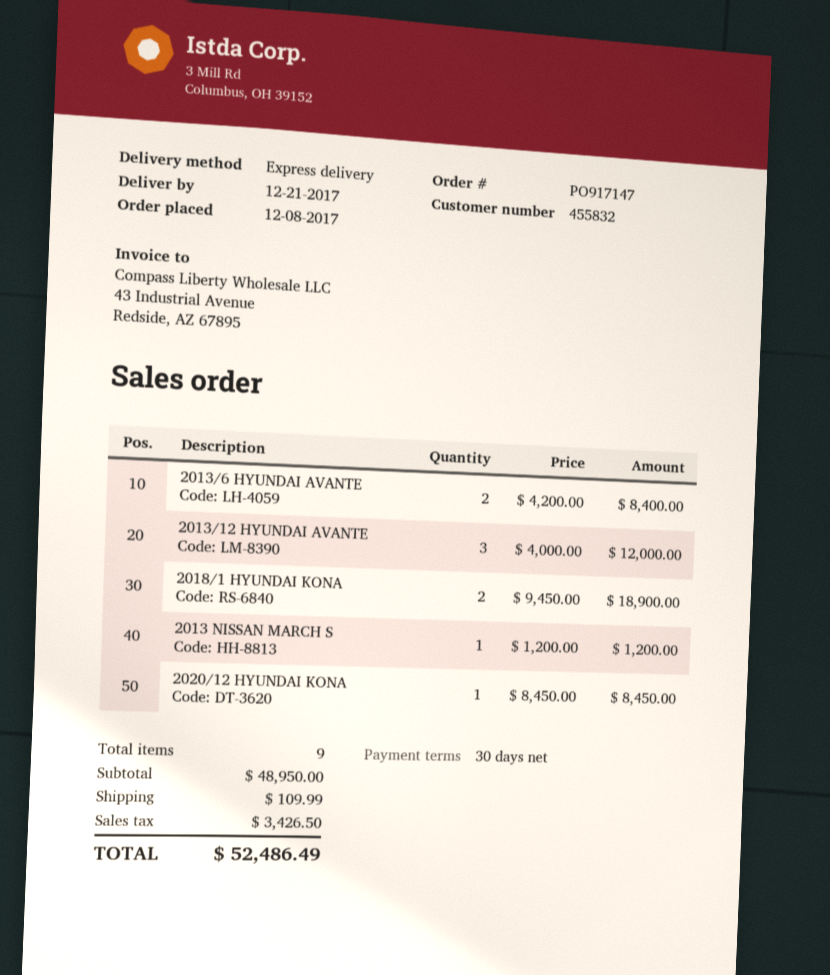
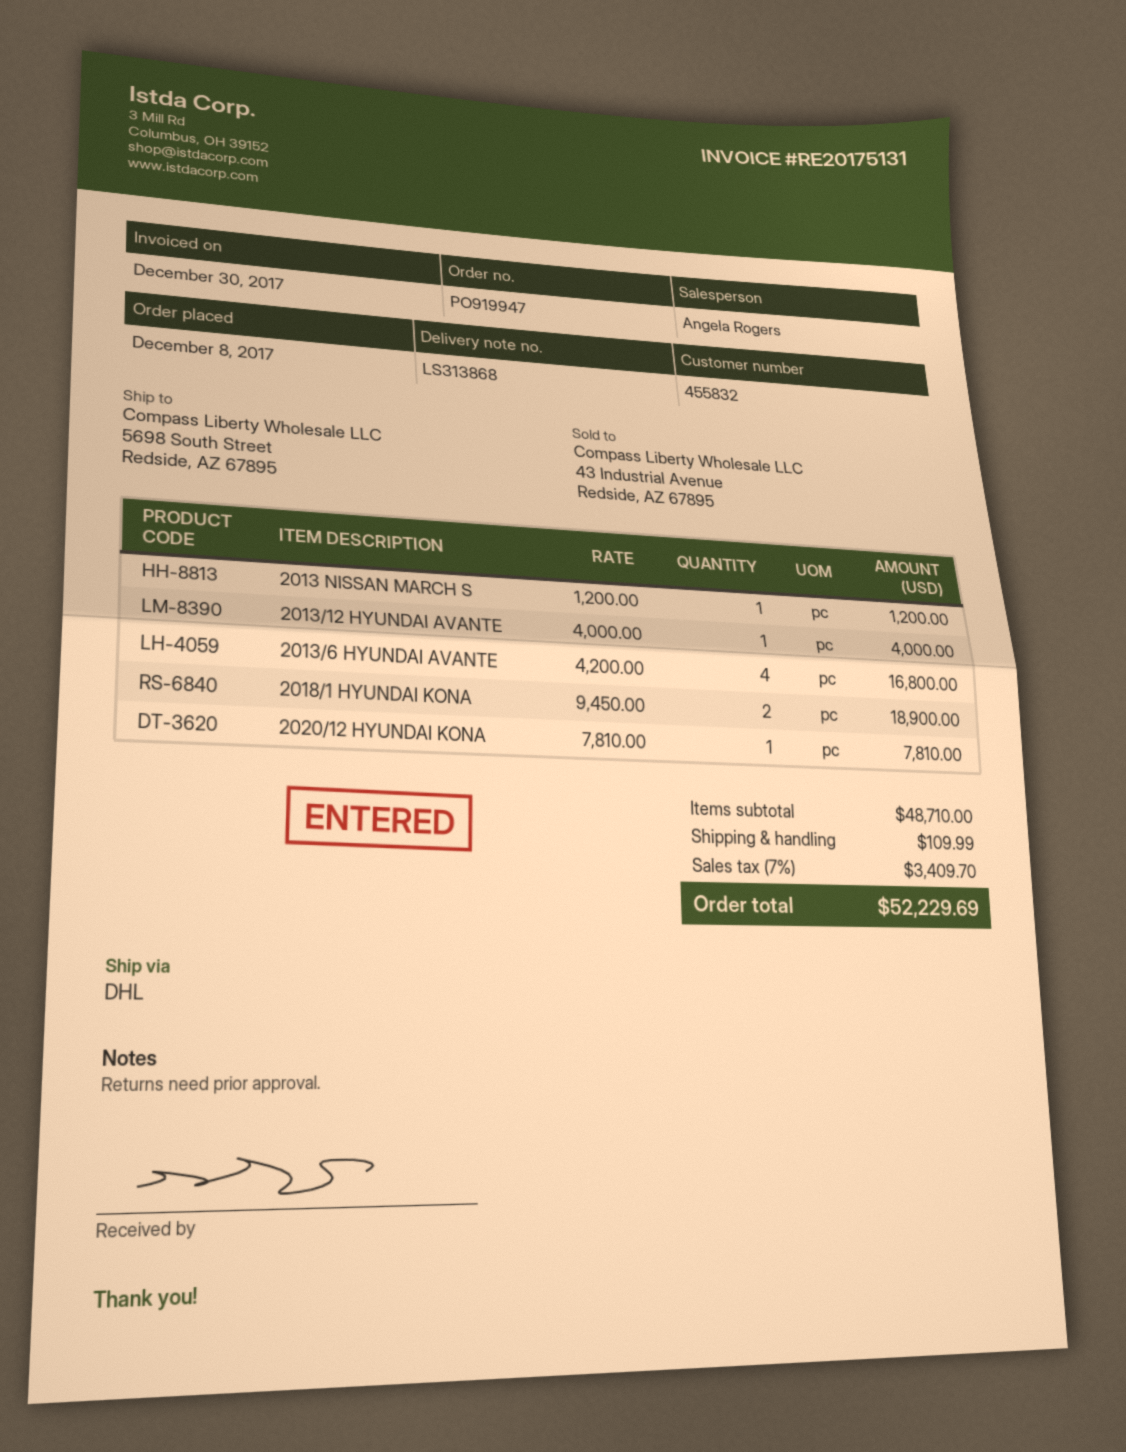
order number: PO917147 -> PO919947
shipping method: express -> DHL
2013/6 HYUNDAI AVANTE: 2 x 4200.00 = 8400.00 -> 4 x 4200.00 = 16800.00
2013/12 HYUNDAI AVANTE: 3 x 4000.00 = 12000.00 -> 1 x 4000.00 = 4000.00
2020/12 HYUNDAI KONA: 1 x 8450.00 = 8450.00 -> 1 x 7810.00 = 7810.00
subtotal: 48950.00 -> 48710.00
tax: 3426.50 -> 3409.70
total: 52486.49 -> 52229.69

